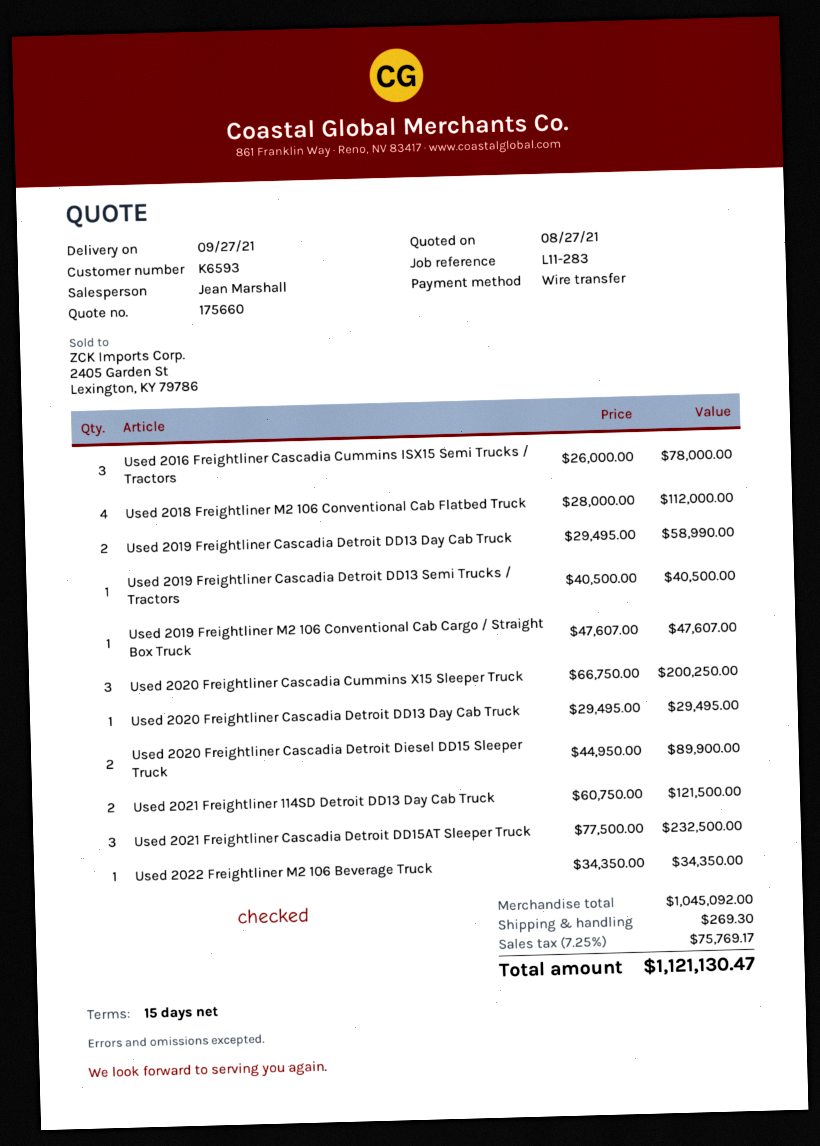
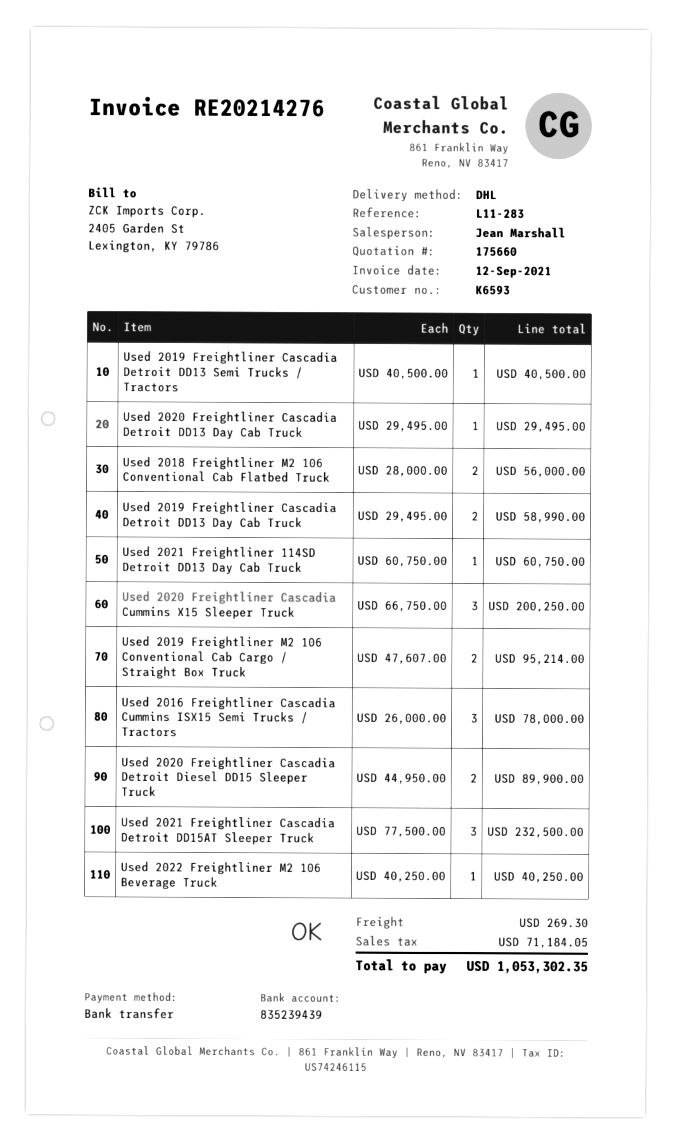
Used 2018 Freightliner M2 106 Conventional Cab Flatbed Truck: 4 x 28000.00 = 112000.00 -> 2 x 28000.00 = 56000.00
Used 2019 Freightliner M2 106 Conventional Cab Cargo / Straight Box Truck: 1 x 47607.00 = 47607.00 -> 2 x 47607.00 = 95214.00
Used 2021 Freightliner 114SD Detroit DD13 Day Cab Truck: 2 x 60750.00 = 121500.00 -> 1 x 60750.00 = 60750.00
Used 2022 Freightliner M2 106 Beverage Truck: 1 x 34350.00 = 34350.00 -> 1 x 40250.00 = 40250.00
tax: 75769.17 -> 71184.05
total: 1121130.47 -> 1053302.35

